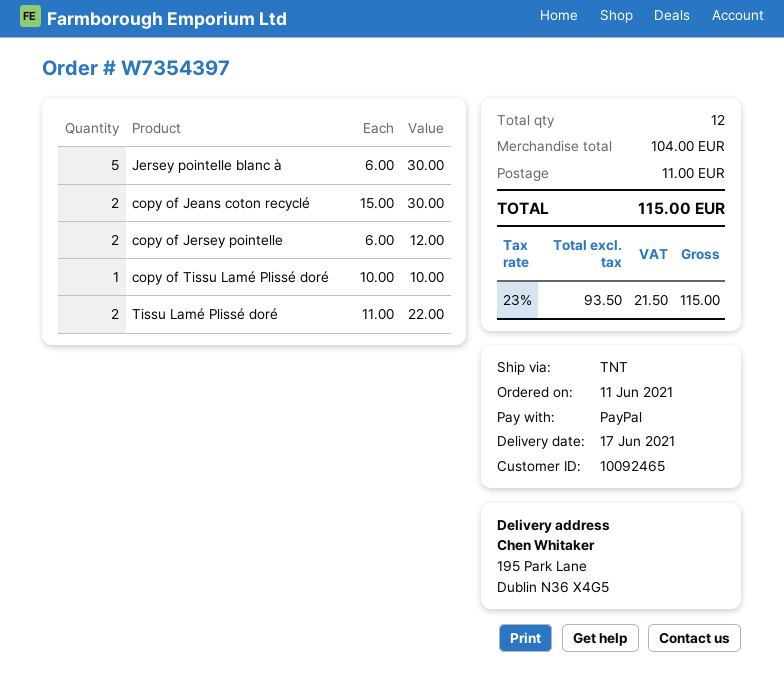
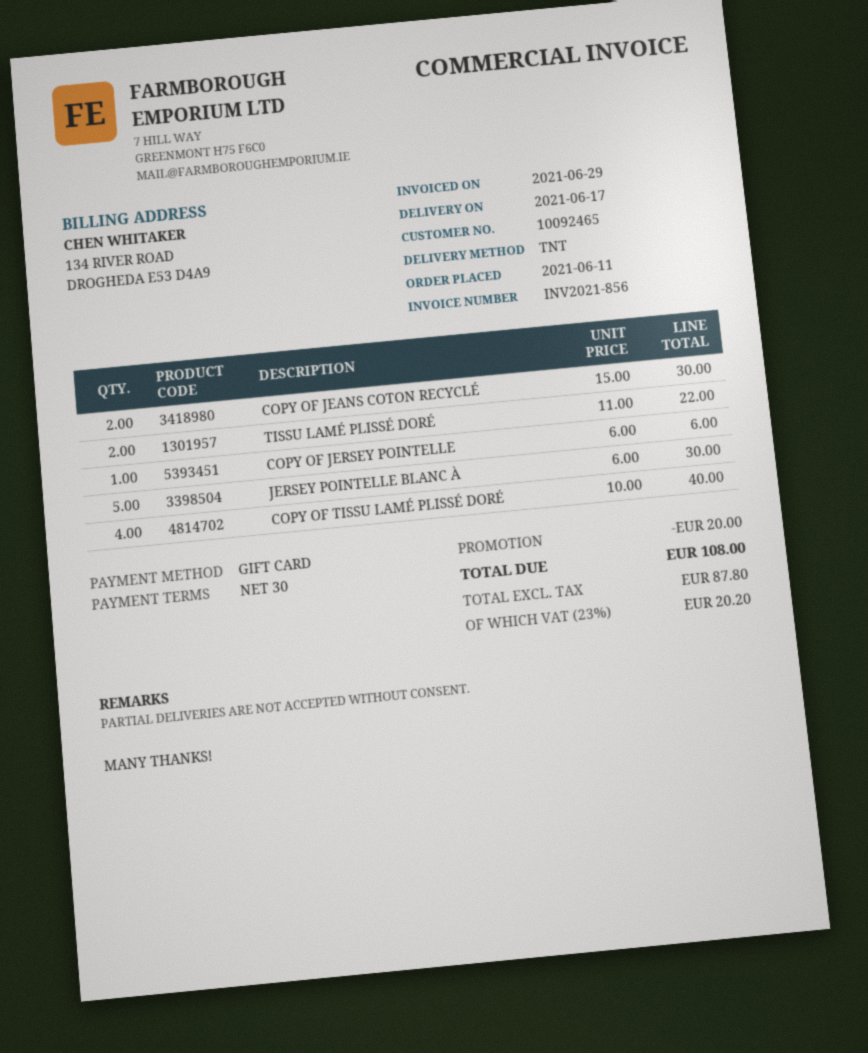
payment method: PayPal -> gift card
copy of Jersey pointelle: 2 x 6.00 = 12.00 -> 1 x 6.00 = 6.00
copy of Tissu Lamé Plissé doré: 1 x 10.00 = 10.00 -> 4 x 10.00 = 40.00
discount: none -> 20.00
shipping: 11.00 -> none
net: 93.50 -> 87.80
tax: 23% = 21.50 -> 23% = 20.20
total: 115.00 -> 108.00

